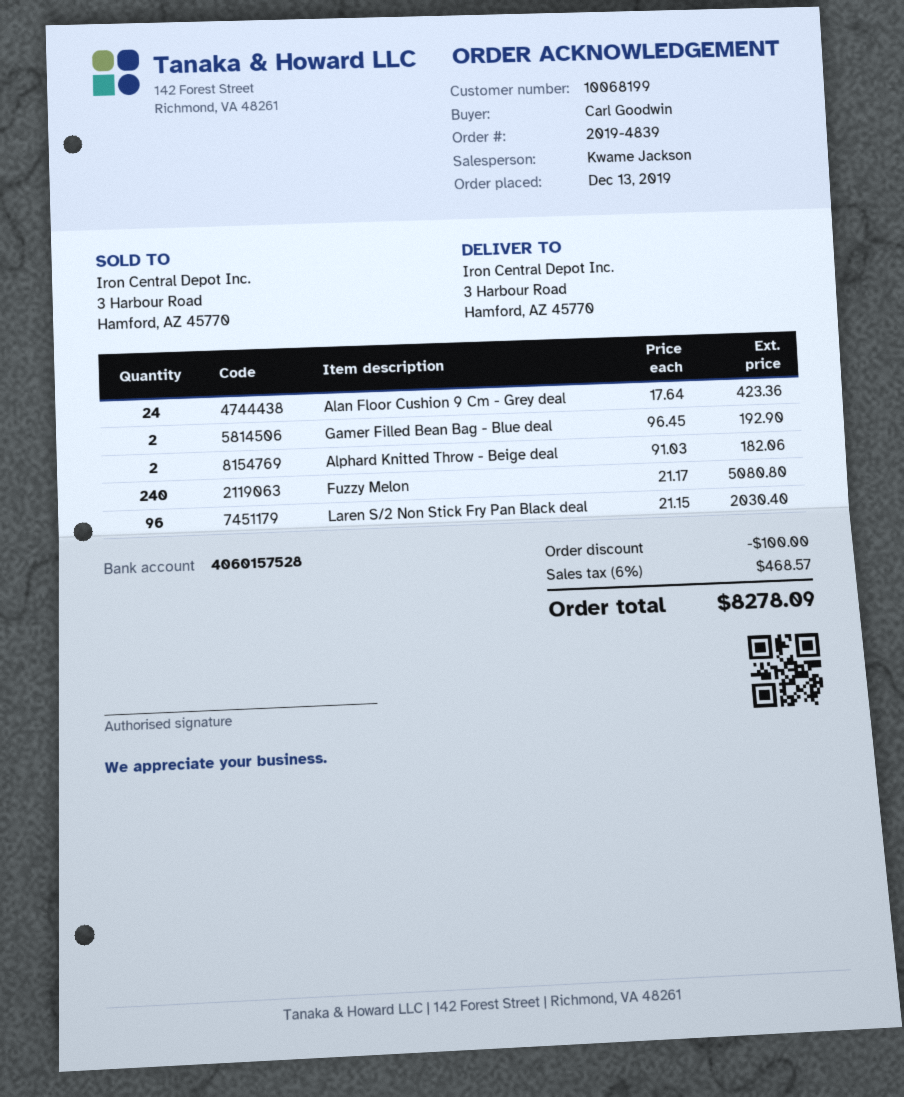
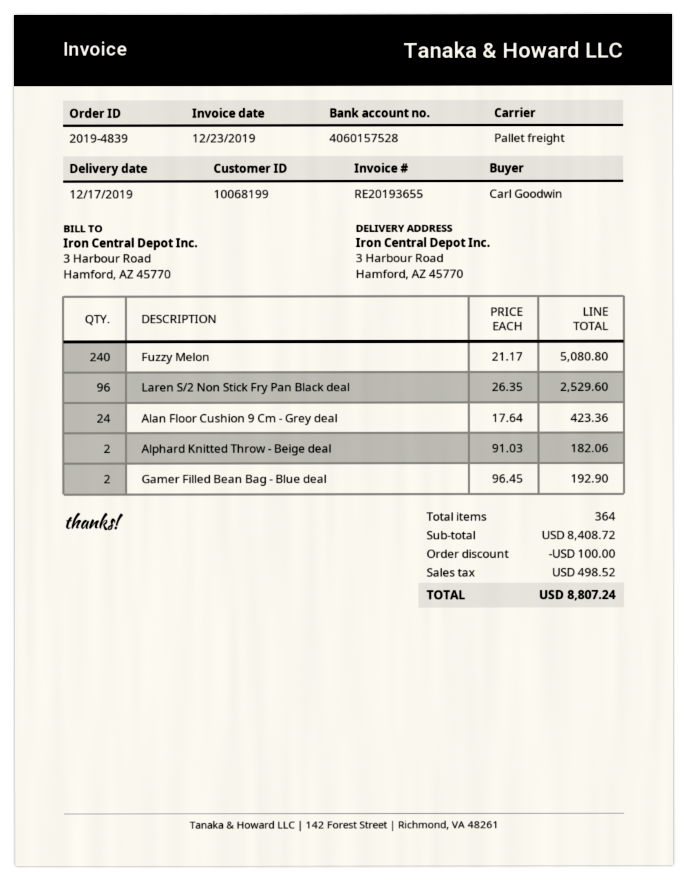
Laren S/2 Non Stick Fry Pan Black deal: 96 x 21.15 = 2030.40 -> 96 x 26.35 = 2529.60
tax: 468.57 -> 498.52
total: 8278.09 -> 8807.24

